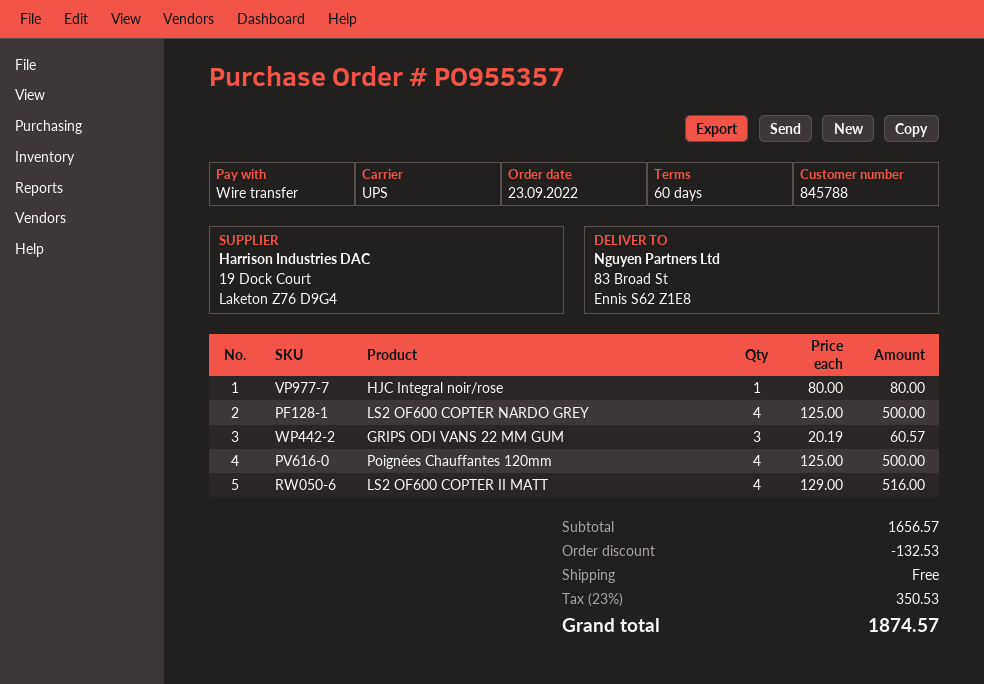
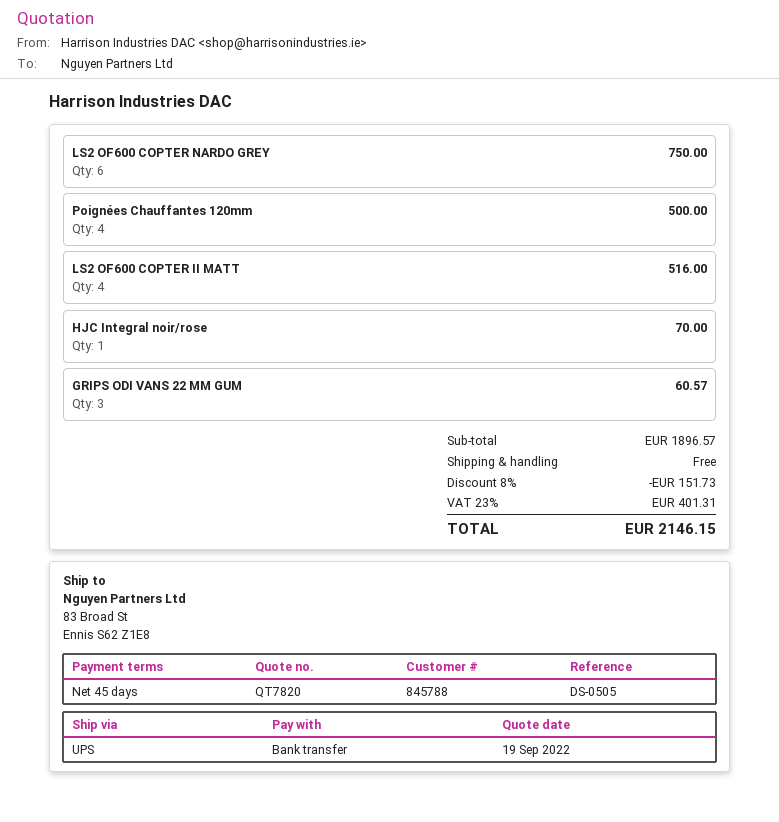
payment terms: 60 days -> 45 days
HJC Integral noir/rose: 1 for 80.00 -> 1 for 70.00
LS2 OF600 COPTER NARDO GREY: 4 for 500.00 -> 6 for 750.00
subtotal: 1656.57 -> 1896.57
discount: 132.53 -> 151.73
tax: 23% = 350.53 -> 23% = 401.31
total: 1874.57 -> 2146.15

